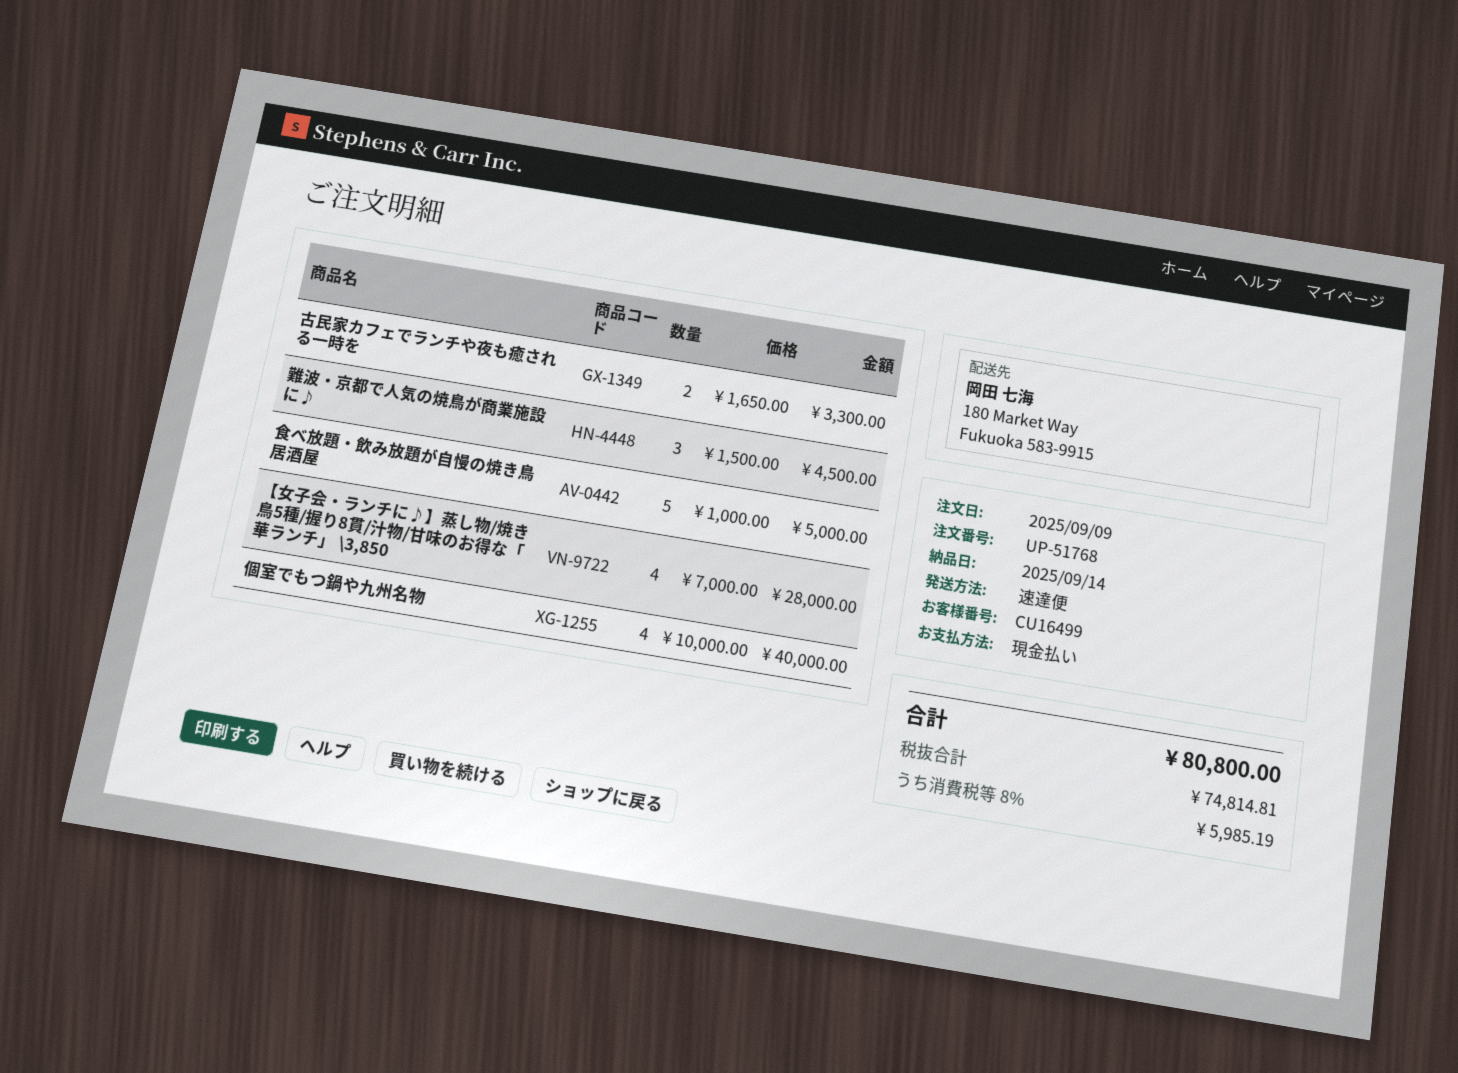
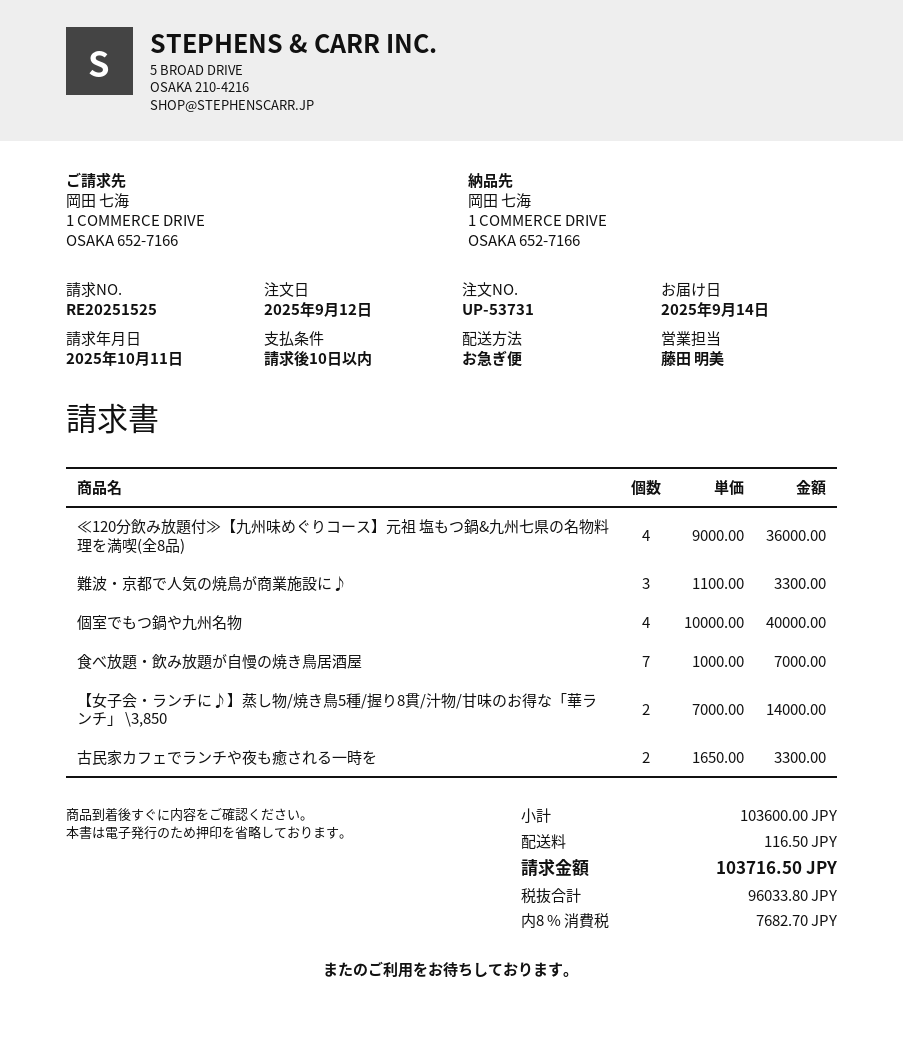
order number: UP-51768 -> UP-53731
order date: 2025-09-09 -> 2025-09-12
ship to: 180 Market Way, Fukuoka 583-9915 -> 1 COMMERCE DRIVE, OSAKA 652-7166
難波・京都で人気の焼鳥が商業施設に♪: 3 x 1500.00 = 4500.00 -> 3 x 1100.00 = 3300.00
食べ放題・飲み放題が自慢の焼き鳥居酒屋: 5 x 1000.00 = 5000.00 -> 7 x 1000.00 = 7000.00
【女子会・ランチに♪】蒸し物/焼き鳥5種/握り8貫/汁物/甘味のお得な「華ランチ」 \3,850: 4 x 7000.00 = 28000.00 -> 2 x 7000.00 = 14000.00
≪120分飲み放題付≫【九州味めぐりコース】元祖 塩もつ鍋&九州七県の名物料理を満喫(全8品): none -> 4 x 9000.00 = 36000.00
shipping: none -> 116.50
net: 74814.81 -> 96033.80
tax: 8% = 5985.19 -> 8% = 7682.70
total: 80800.00 -> 103716.50

